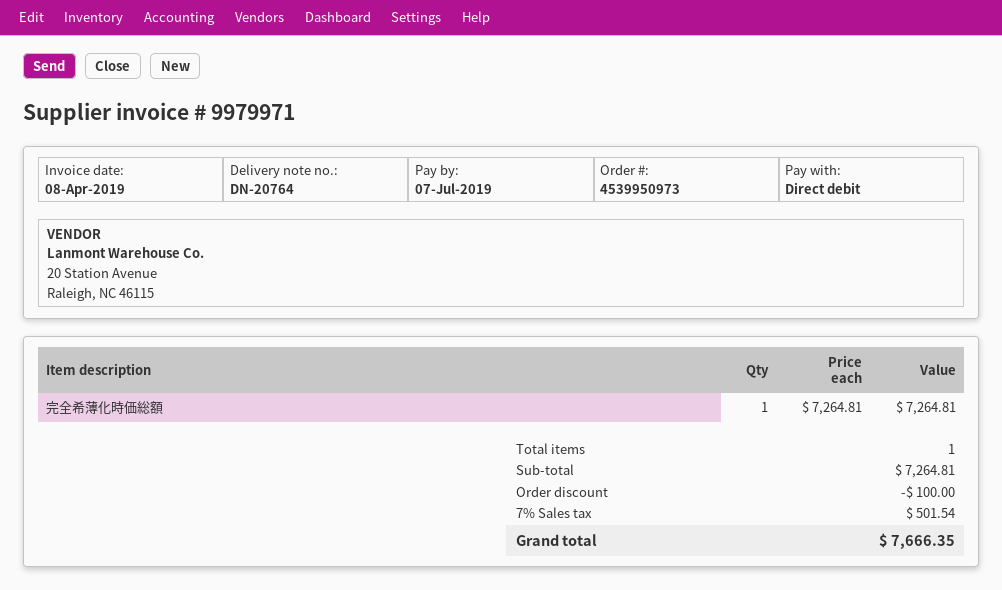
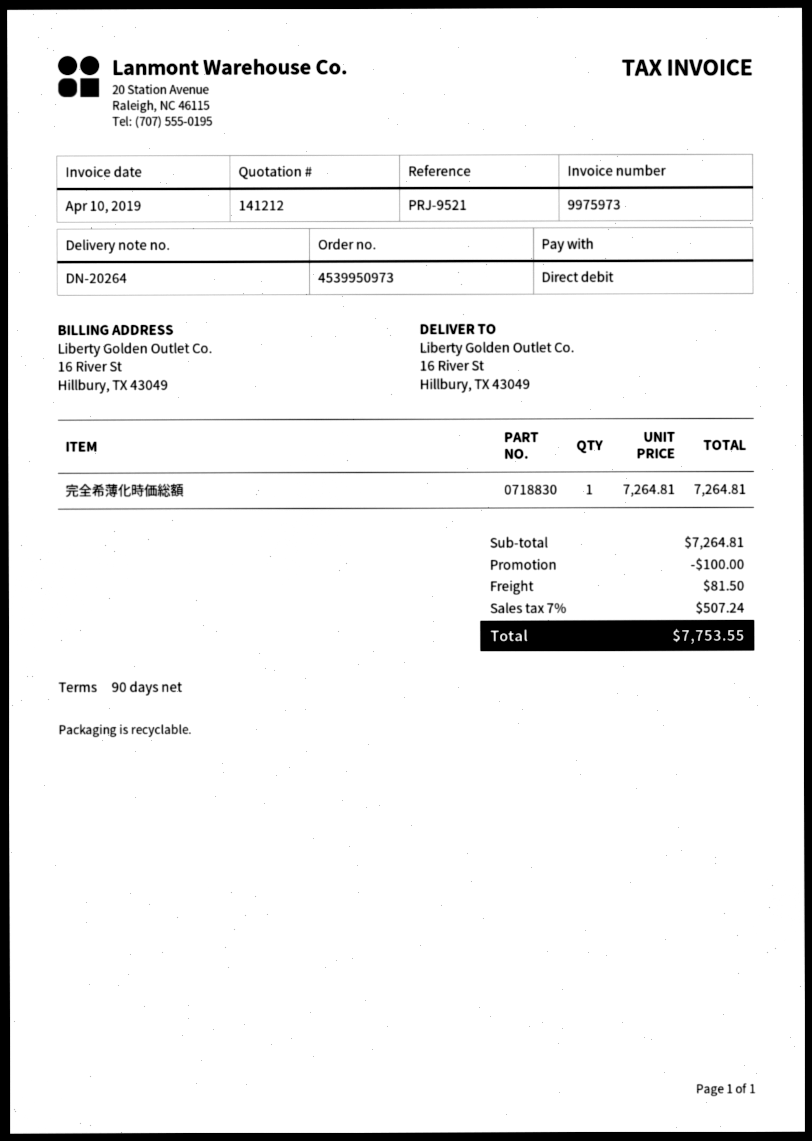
delivery note number: DN-20764 -> DN-20264
invoice number: 9979971 -> 9975973
invoice date: 2019-04-08 -> 2019-04-10
shipping: none -> 81.50
tax: 7% = 501.54 -> 7% = 507.24
total: 7666.35 -> 7753.55

